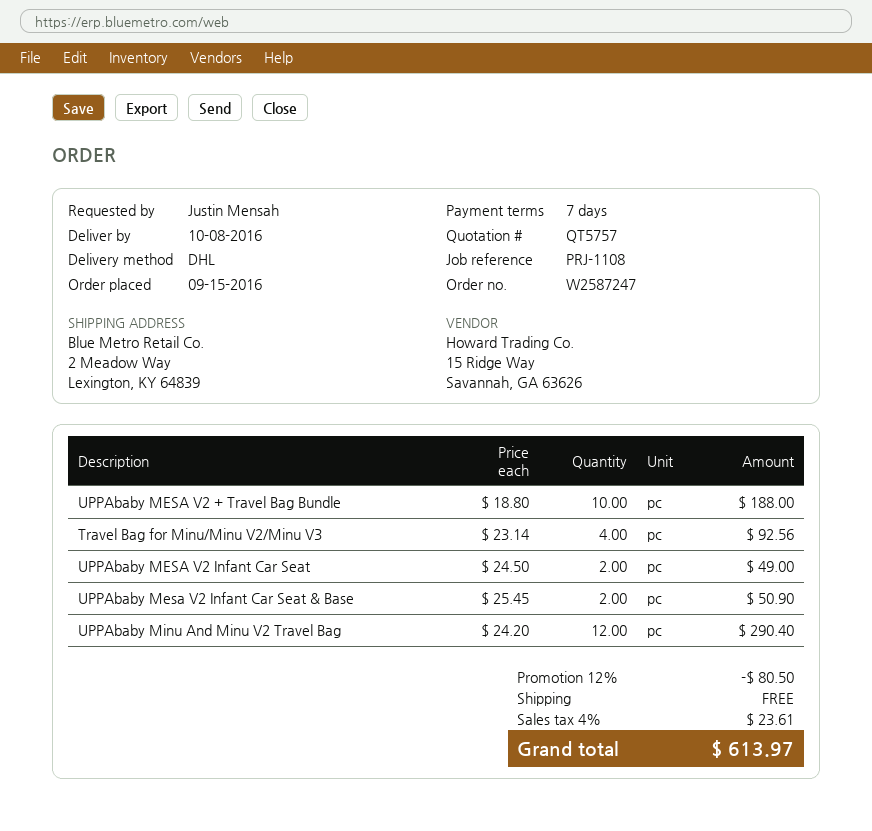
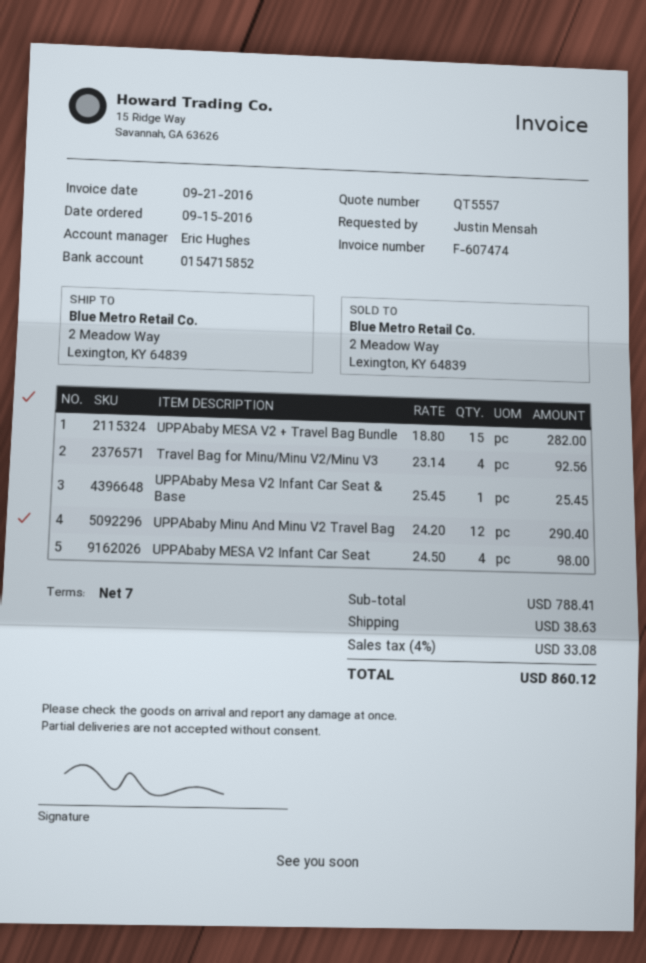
quote number: QT5757 -> QT5557
UPPAbaby MESA V2 + Travel Bag Bundle: 10 x 18.80 = 188.00 -> 15 x 18.80 = 282.00
UPPAbaby MESA V2 Infant Car Seat: 2 x 24.50 = 49.00 -> 4 x 24.50 = 98.00
UPPAbaby Mesa V2 Infant Car Seat & Base: 2 x 25.45 = 50.90 -> 1 x 25.45 = 25.45
discount: 12% = 80.50 -> none
shipping: 0.00 -> 38.63
tax: 4% = 23.61 -> 4% = 33.08
total: 613.97 -> 860.12

